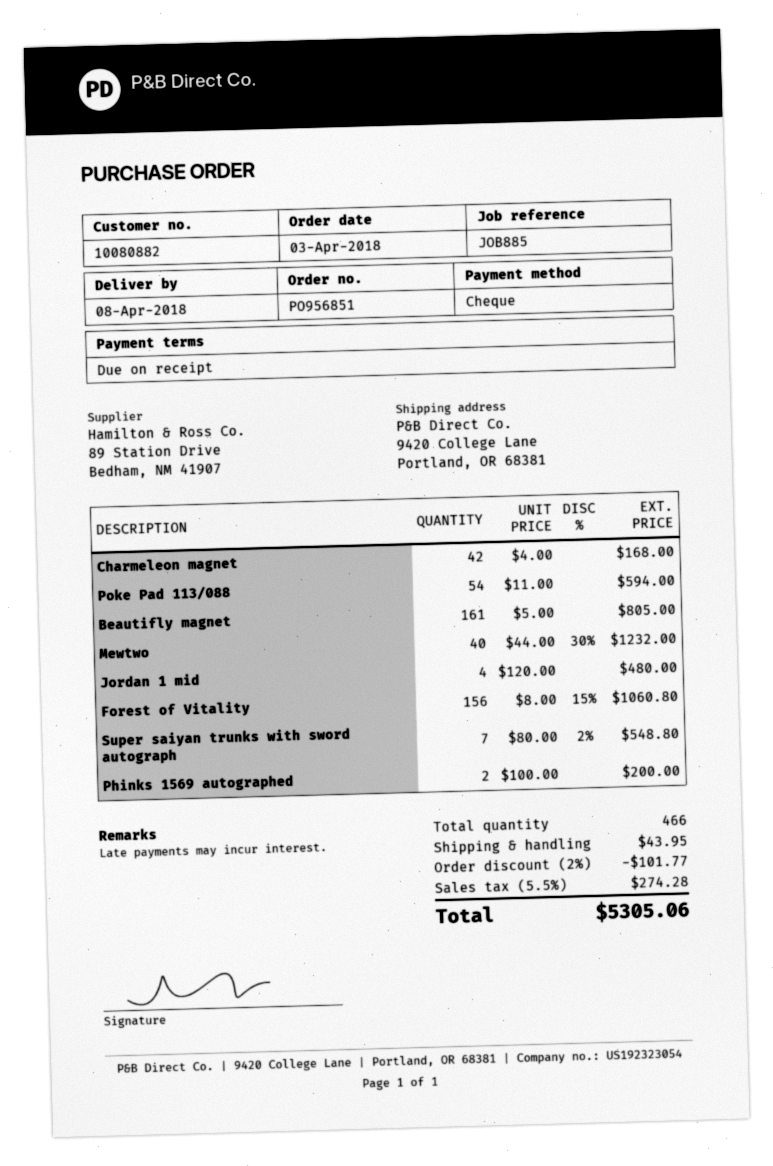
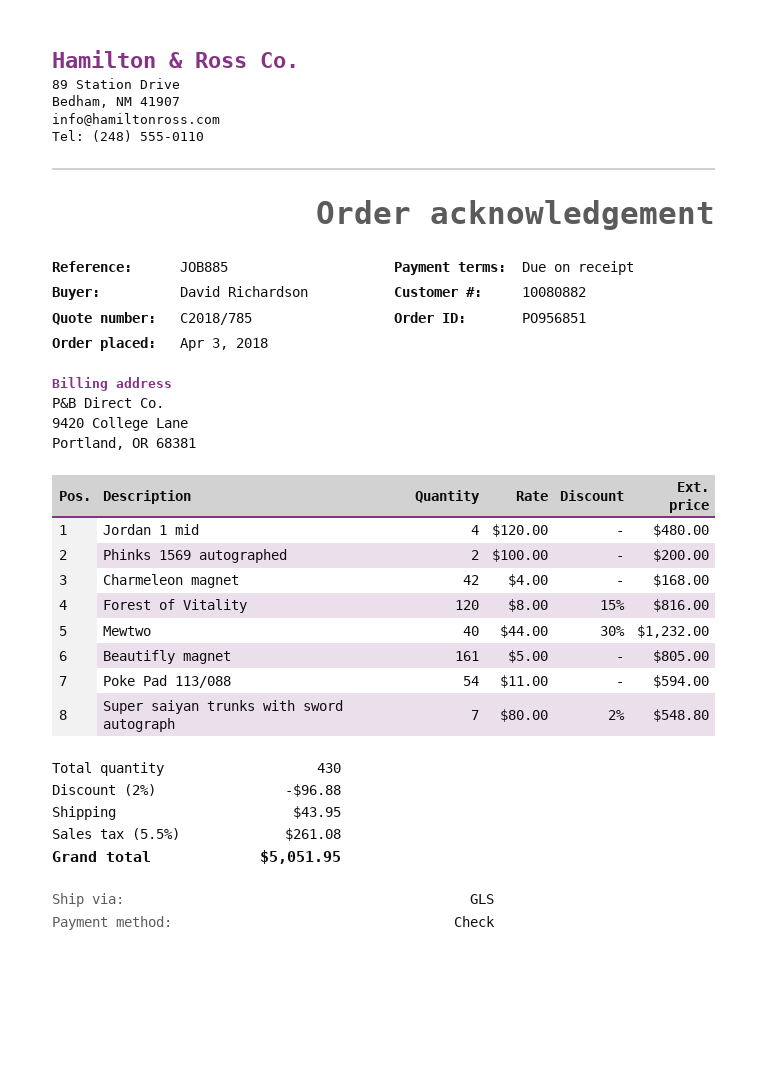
Forest of Vitality: 156 x 8.00 - 15% = 1060.80 -> 120 x 8.00 - 15% = 816.00
total quantity: 466 -> 430
discount: 2% = 101.77 -> 2% = 96.88
tax: 5.5% = 274.28 -> 5.5% = 261.08
total: 5305.06 -> 5051.95

